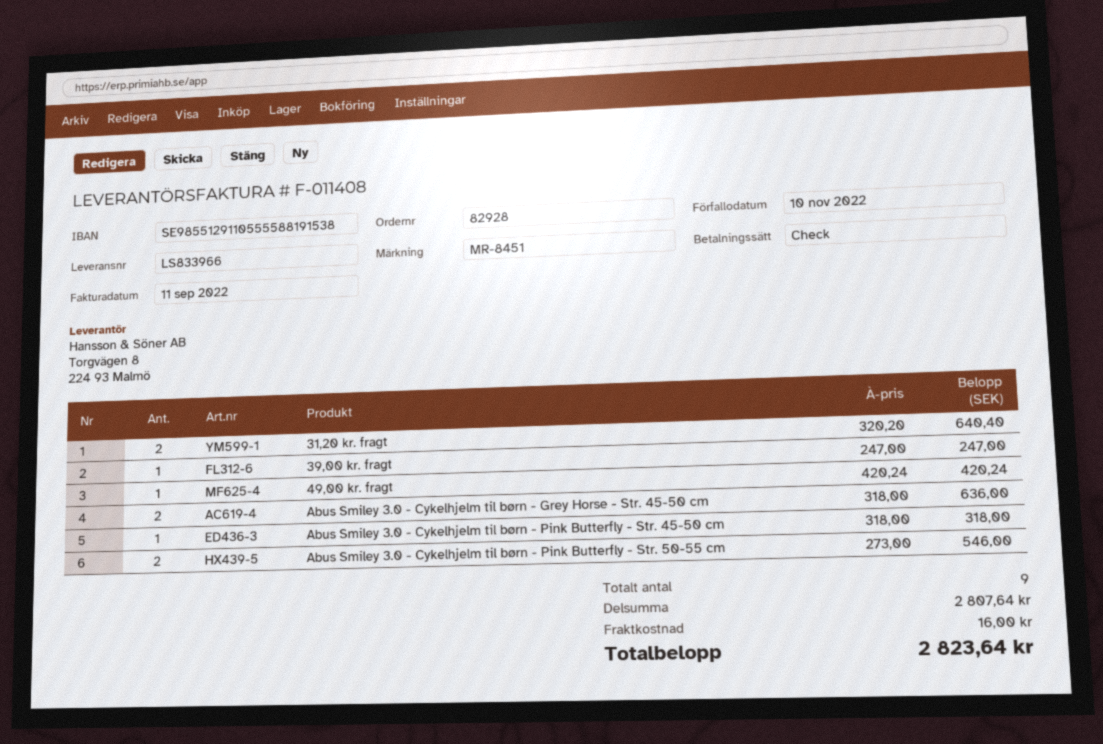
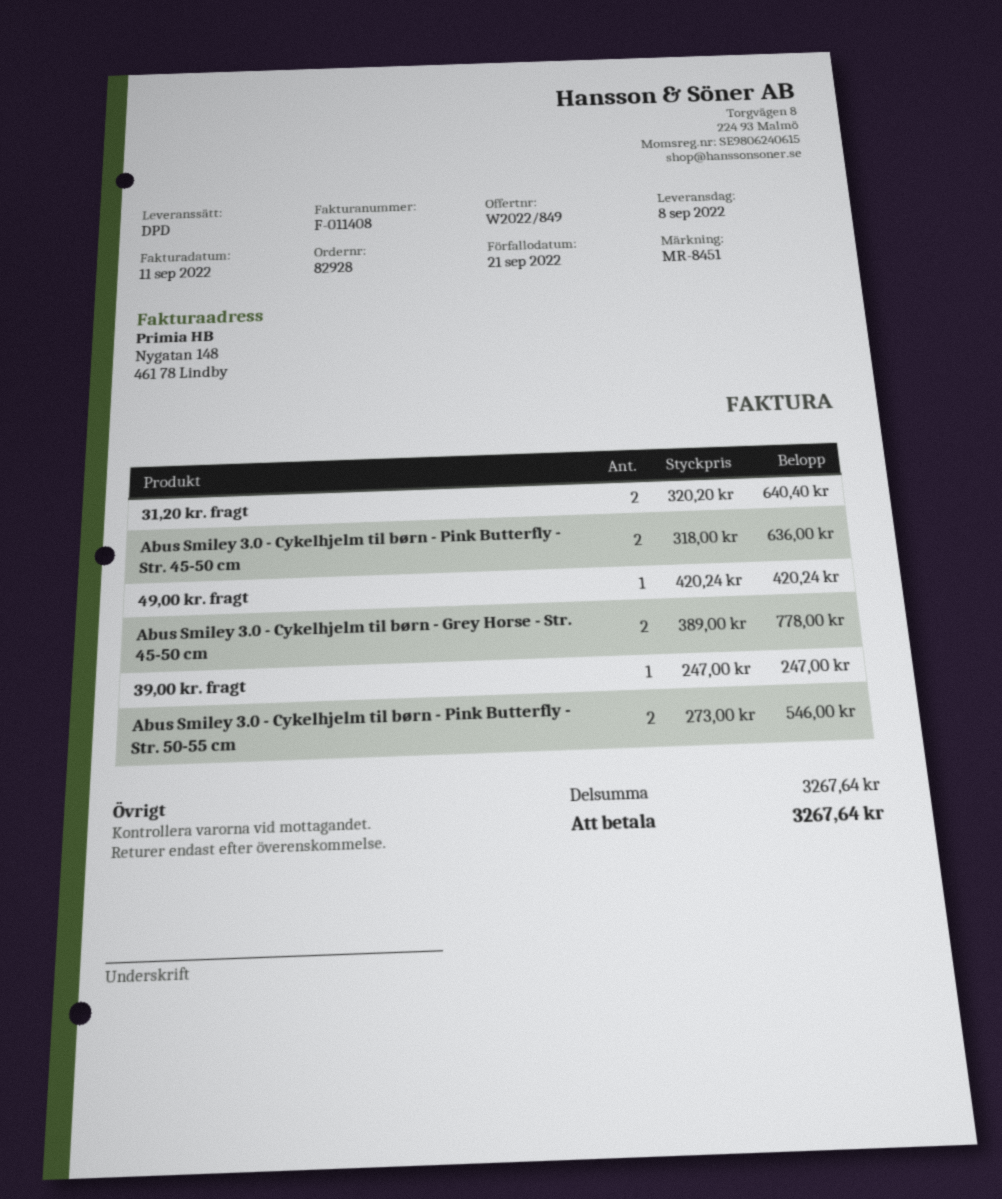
due date: 2022-11-10 -> 2022-09-21
Abus Smiley 3.0 - Cykelhjelm til børn - Grey Horse - Str. 45-50 cm: 2 x 318.00 = 636.00 -> 2 x 389.00 = 778.00
Abus Smiley 3.0 - Cykelhjelm til børn - Pink Butterfly - Str. 45-50 cm: 1 x 318.00 = 318.00 -> 2 x 318.00 = 636.00
subtotal: 2807.64 -> 3267.64
shipping: 16.00 -> none
total: 2823.64 -> 3267.64

